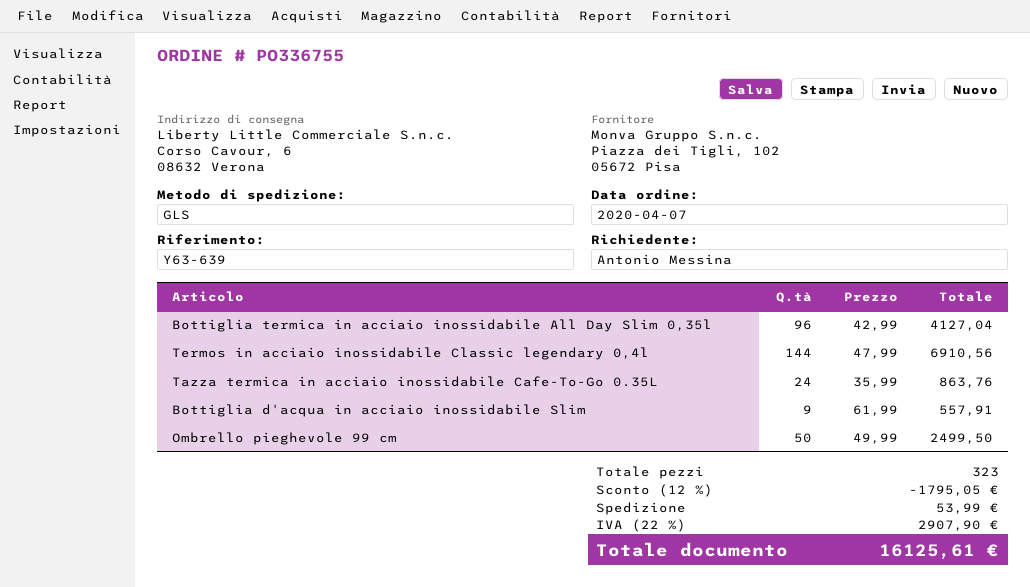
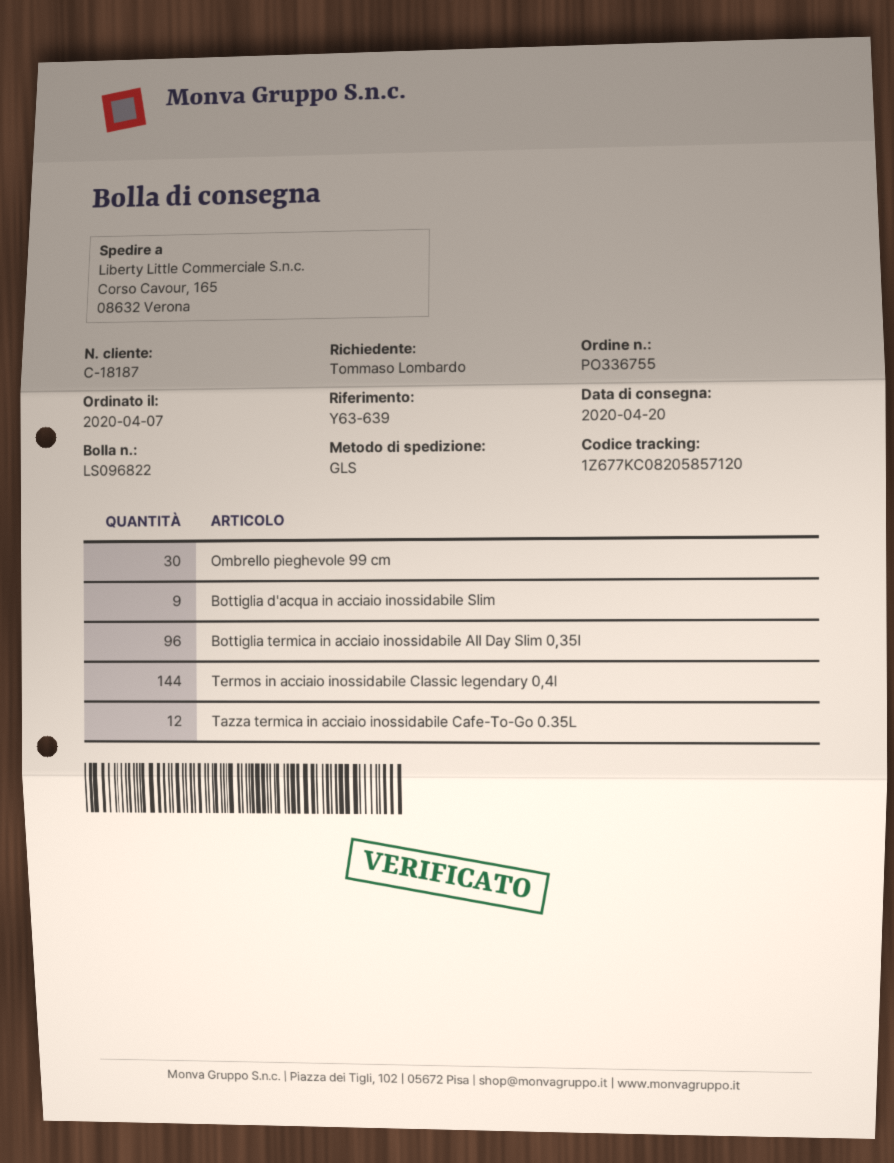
ordered by: Antonio Messina -> Tommaso Lombardo
ship to: Corso Cavour, 6, 08632 Verona -> Corso Cavour, 165, 08632 Verona
Tazza termica in acciaio inossidabile Cafe-To-Go 0.35L: 24 -> 12
Ombrello pieghevole 99 cm: 50 -> 30

